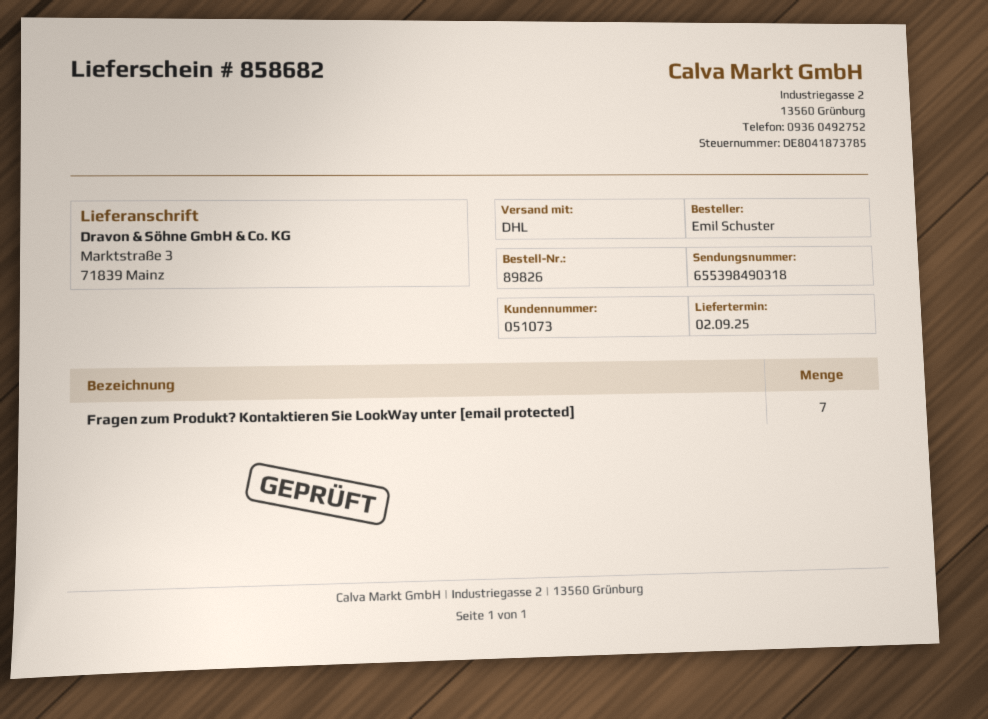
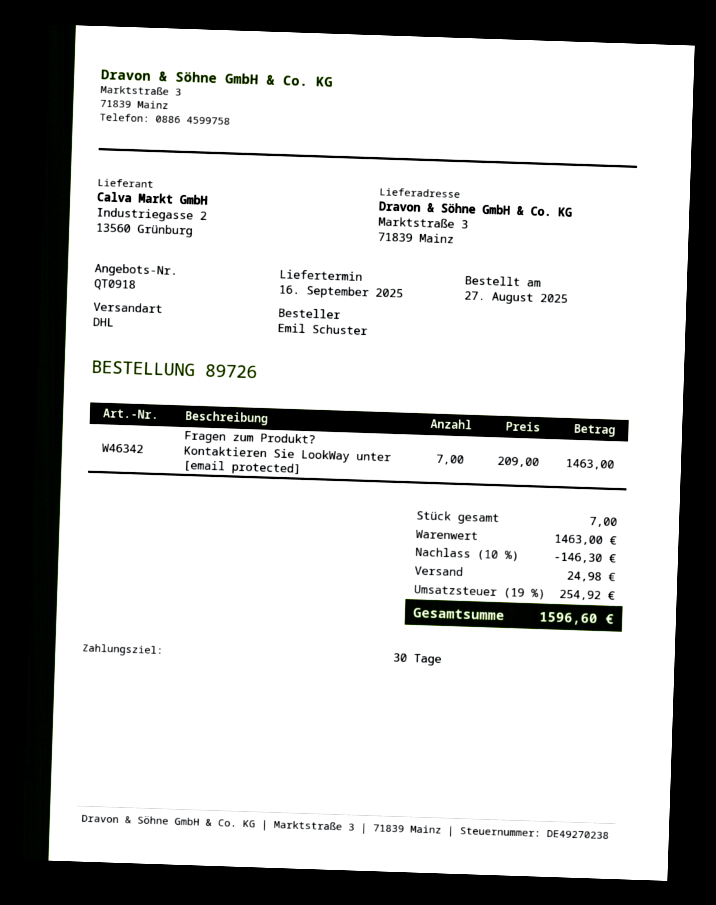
order number: 89826 -> 89726
delivery date: 2025-09-02 -> 2025-09-16

